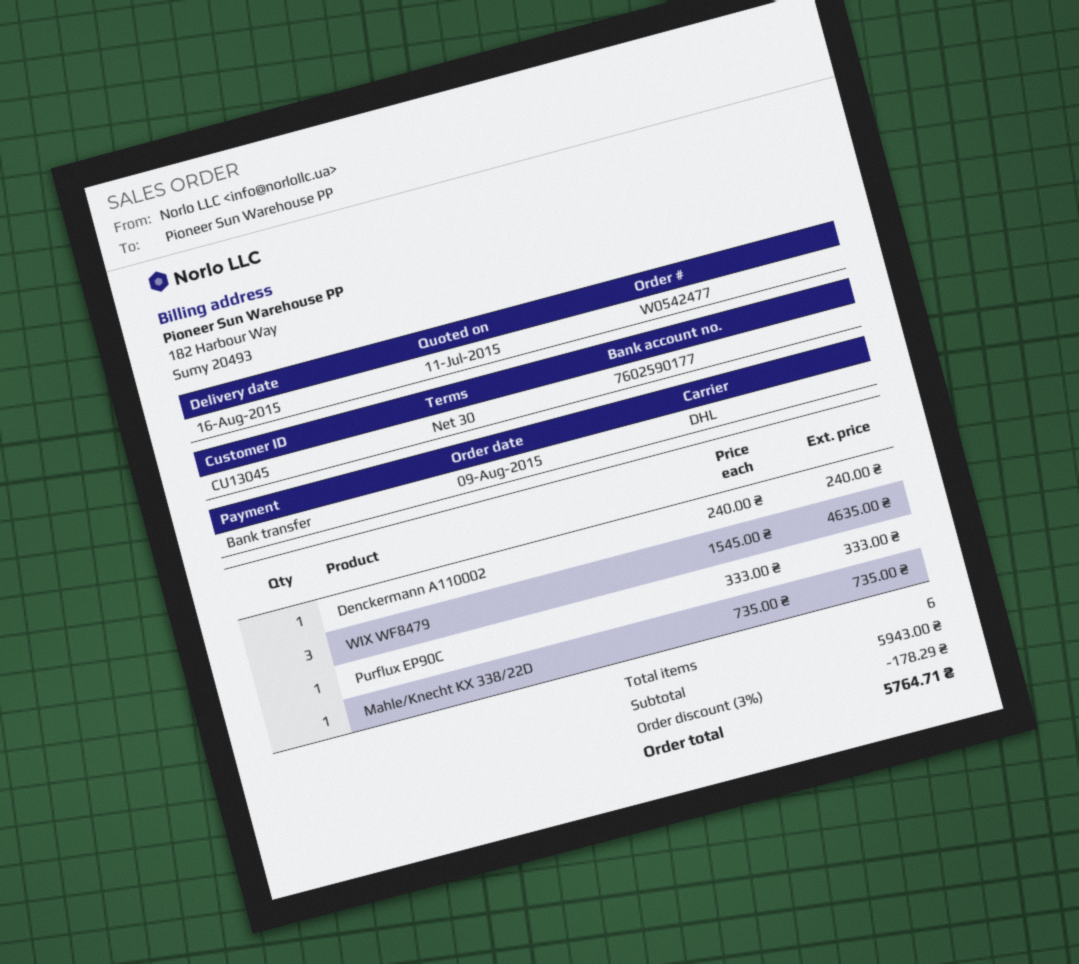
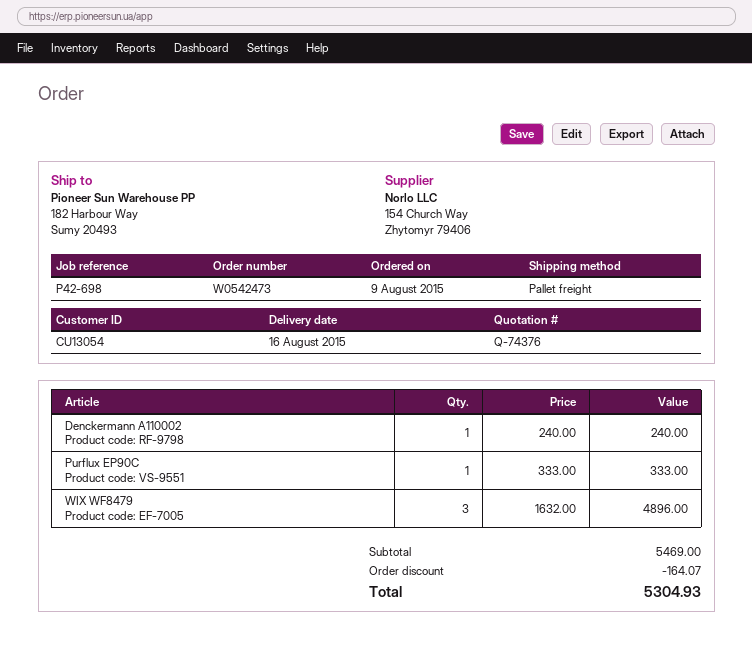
order number: W0542477 -> W0542473
customer number: CU13045 -> CU13054
shipping method: DHL -> pallet freight
WIX WF8479: 3 x 1545.00 = 4635.00 -> 3 x 1632.00 = 4896.00
Mahle/Knecht KX 338/22D: 1 x 735.00 = 735.00 -> none
subtotal: 5943.00 -> 5469.00
discount: 178.29 -> 164.07
total: 5764.71 -> 5304.93

